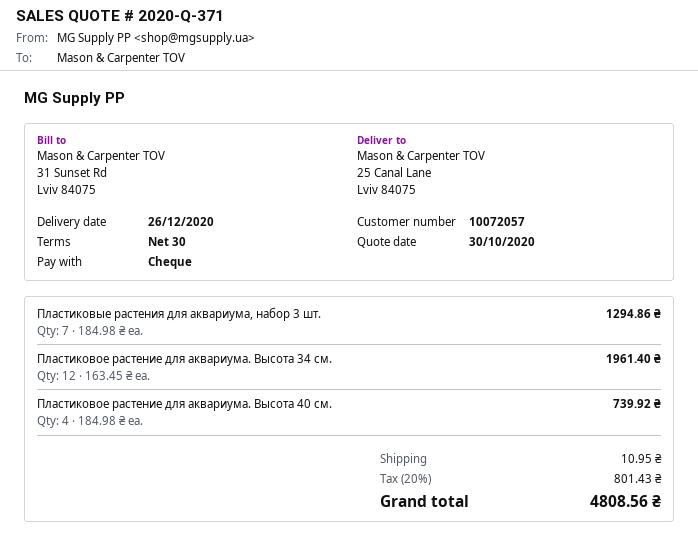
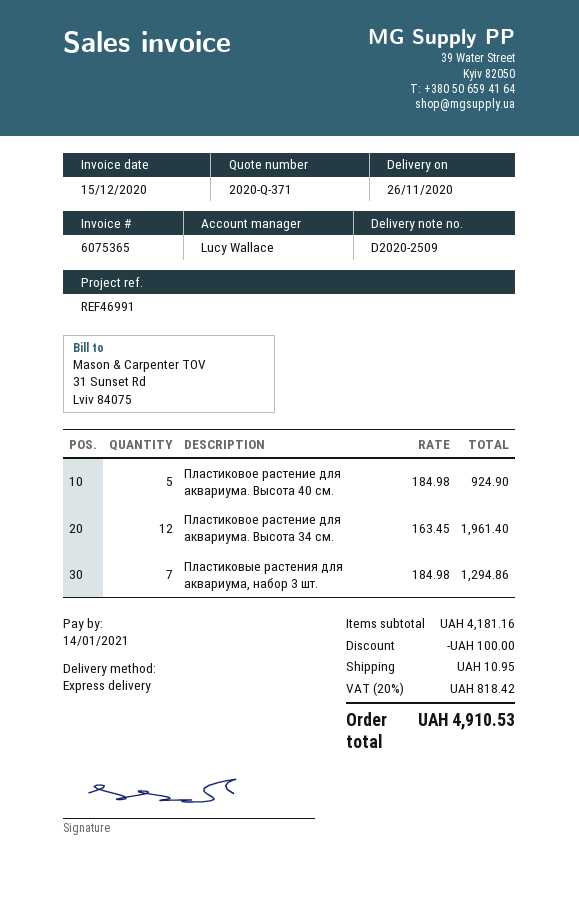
delivery date: 2020-12-26 -> 2020-11-26
Пластиковое растение для аквариума. Высота 40 см.: 4 x 184.98 = 739.92 -> 5 x 184.98 = 924.90
discount: none -> 100.00
tax: 20% = 801.43 -> 20% = 818.42
total: 4808.56 -> 4910.53

